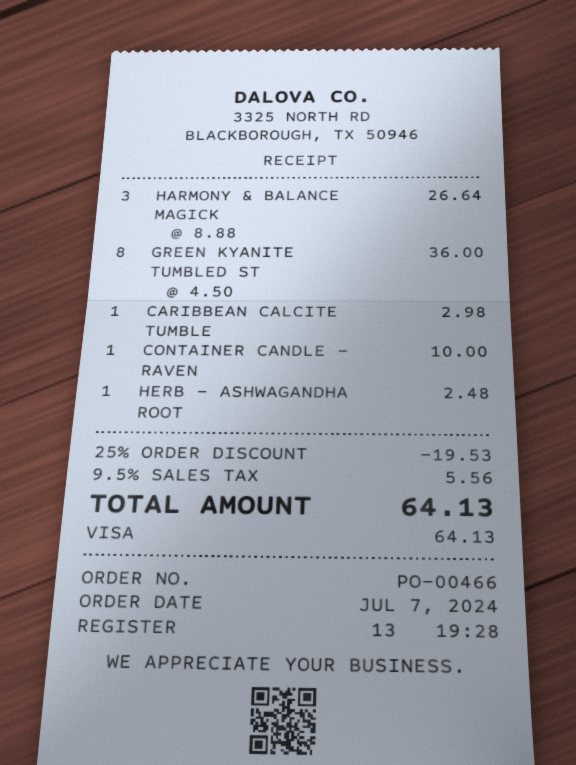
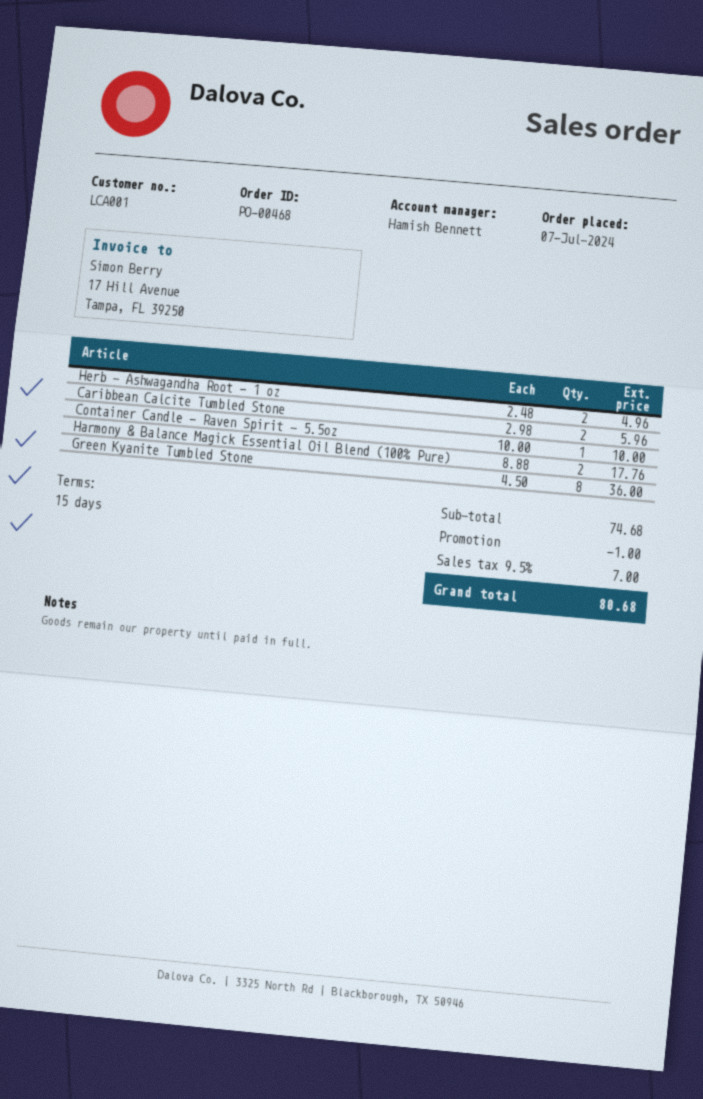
order number: PO-00466 -> PO-00468
HARMONY & BALANCE MAGICK: 3 x 8.88 = 26.64 -> 2 x 8.88 = 17.76
CARIBBEAN CALCITE TUMBLE: 1 x 2.98 = 2.98 -> 2 x 2.98 = 5.96
HERB - ASHWAGANDHA ROOT: 1 x 2.48 = 2.48 -> 2 x 2.48 = 4.96
discount: 19.53 -> 1.00
tax: 9.5% = 5.56 -> 9.5% = 7.00
total: 64.13 -> 80.68

